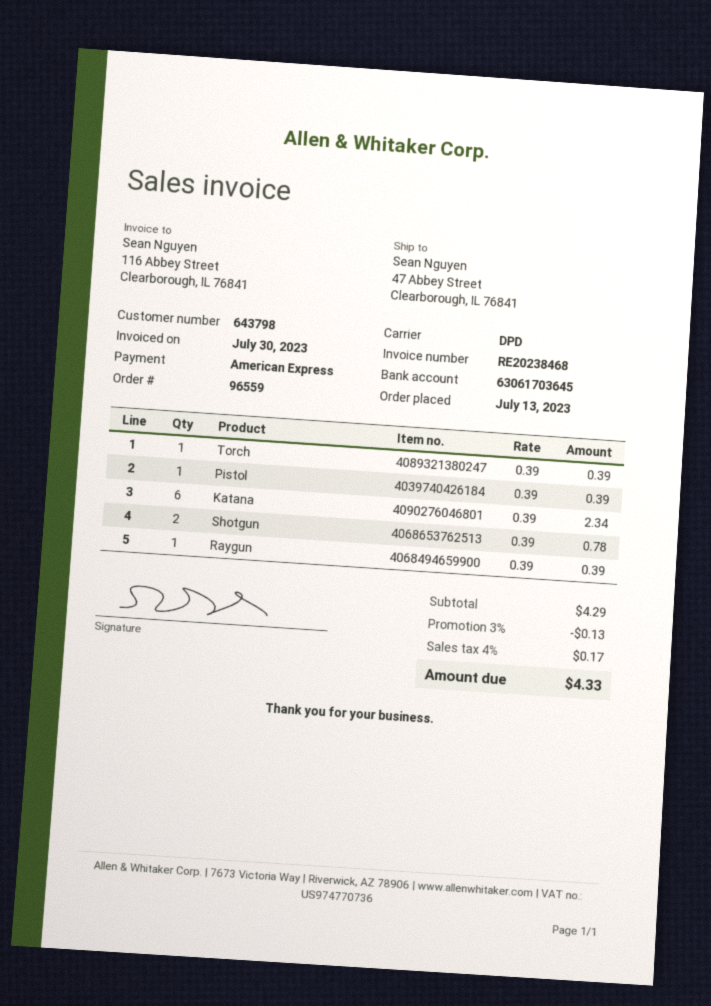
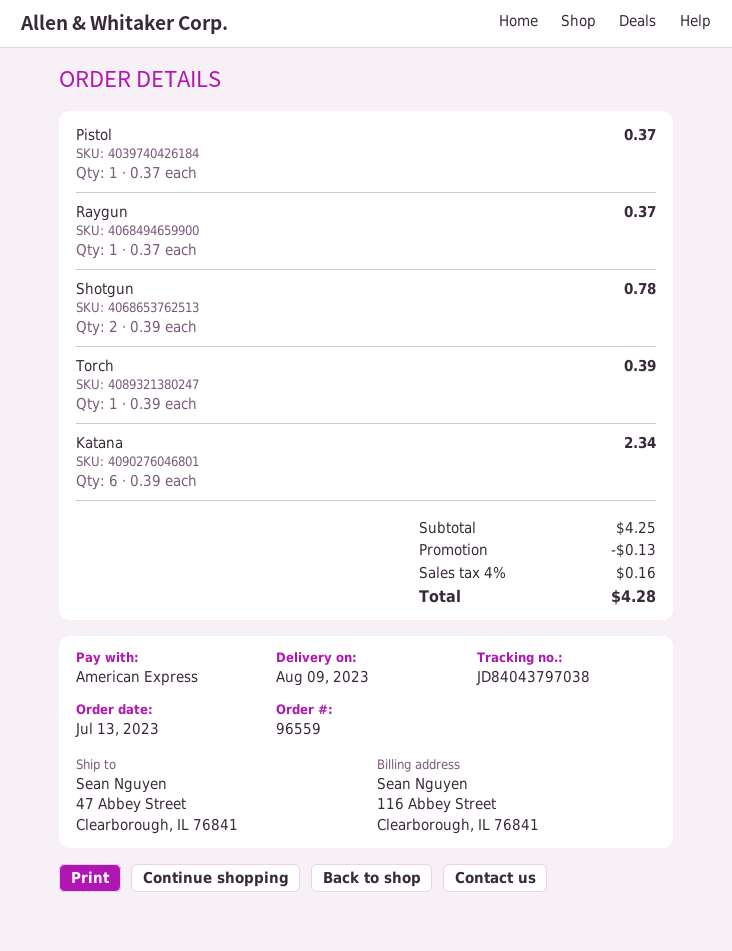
Pistol: 1 x 0.39 = 0.39 -> 1 x 0.37 = 0.37
Raygun: 1 x 0.39 = 0.39 -> 1 x 0.37 = 0.37
subtotal: 4.29 -> 4.25
tax: 4% = 0.17 -> 4% = 0.16
total: 4.33 -> 4.28

